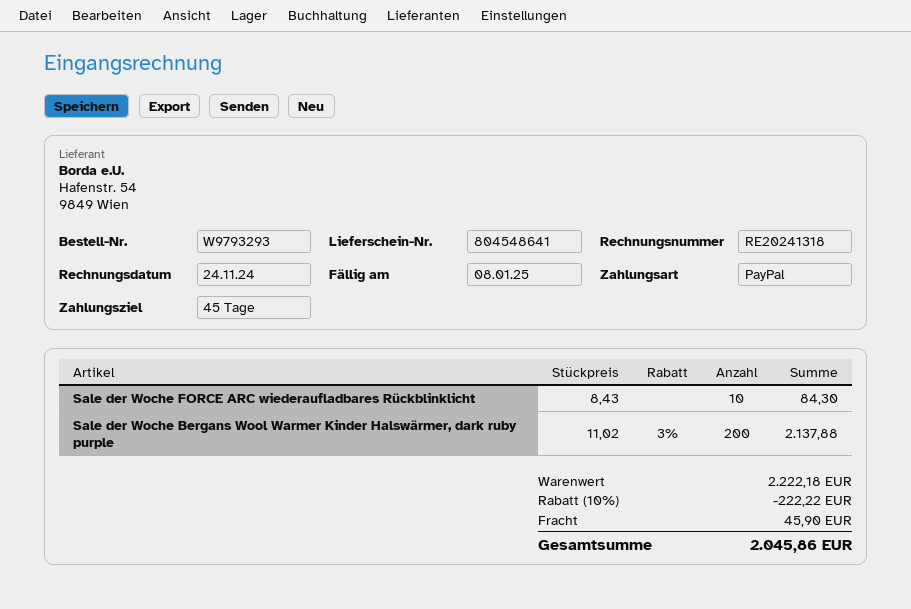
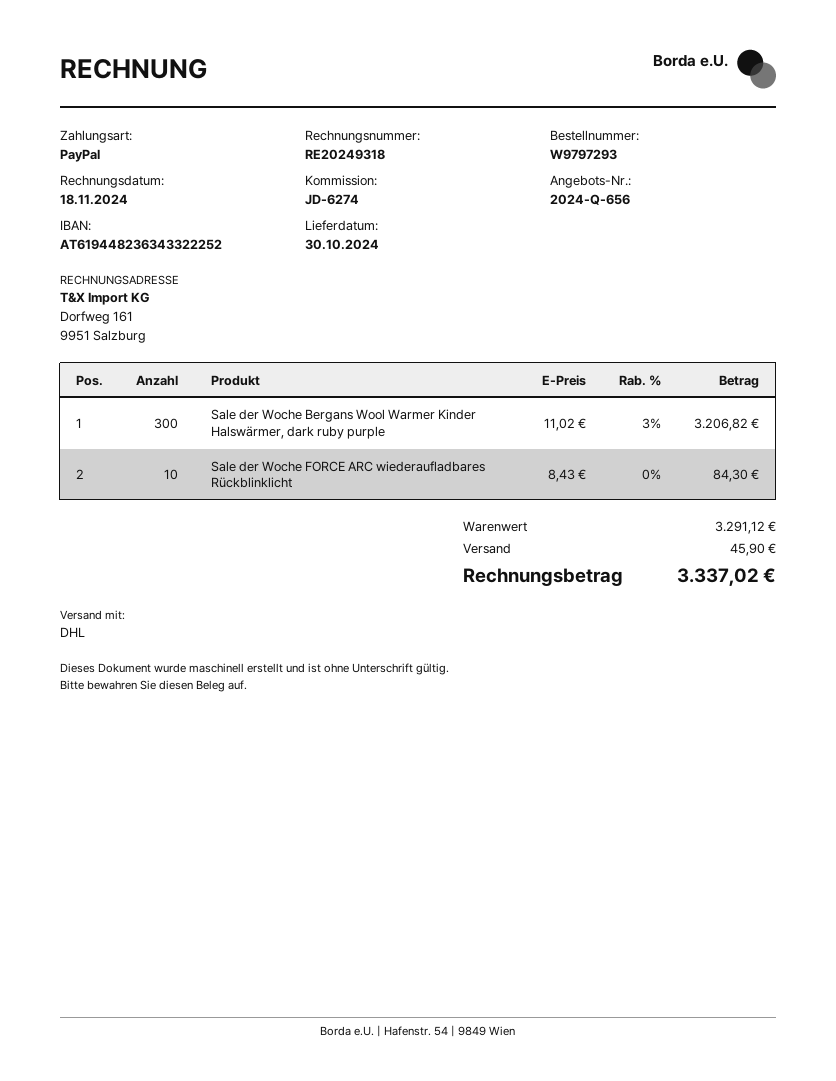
order number: W9793293 -> W9797293
invoice number: RE20241318 -> RE20249318
invoice date: 2024-11-24 -> 2024-11-18
Sale der Woche Bergans Wool Warmer Kinder Halswärmer, dark ruby purple: 200 x 11.02 - 3% = 2137.88 -> 300 x 11.02 - 3% = 3206.82
subtotal: 2222.18 -> 3291.12
discount: 10% = 222.22 -> none
total: 2045.86 -> 3337.02

